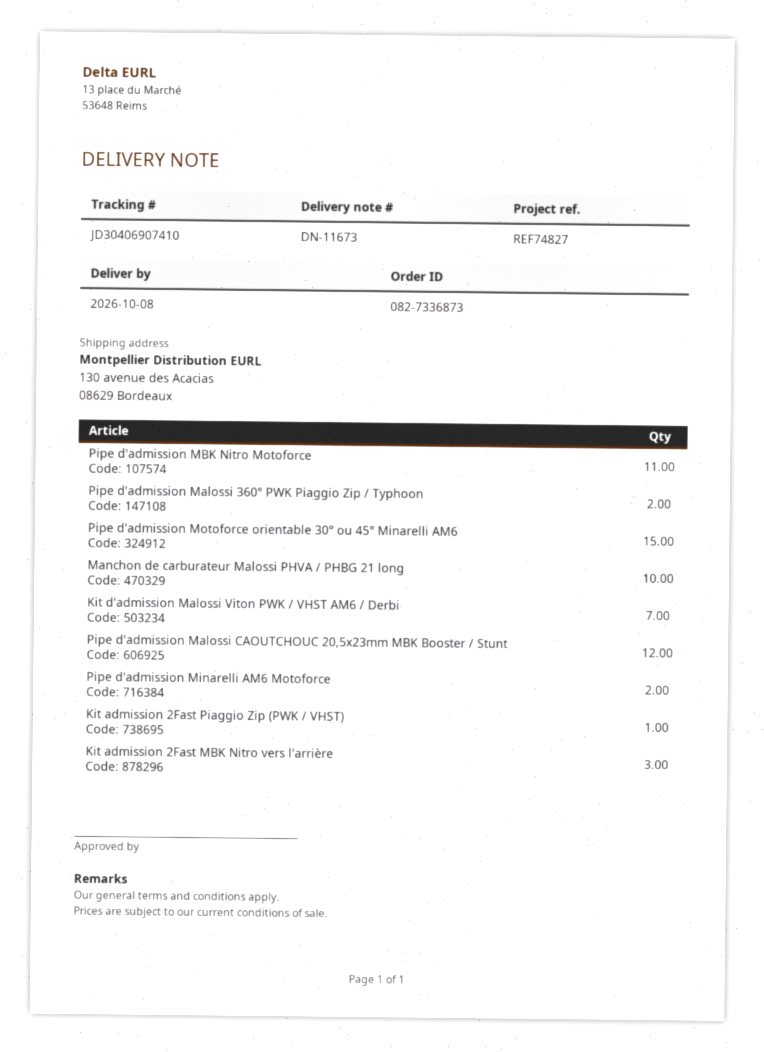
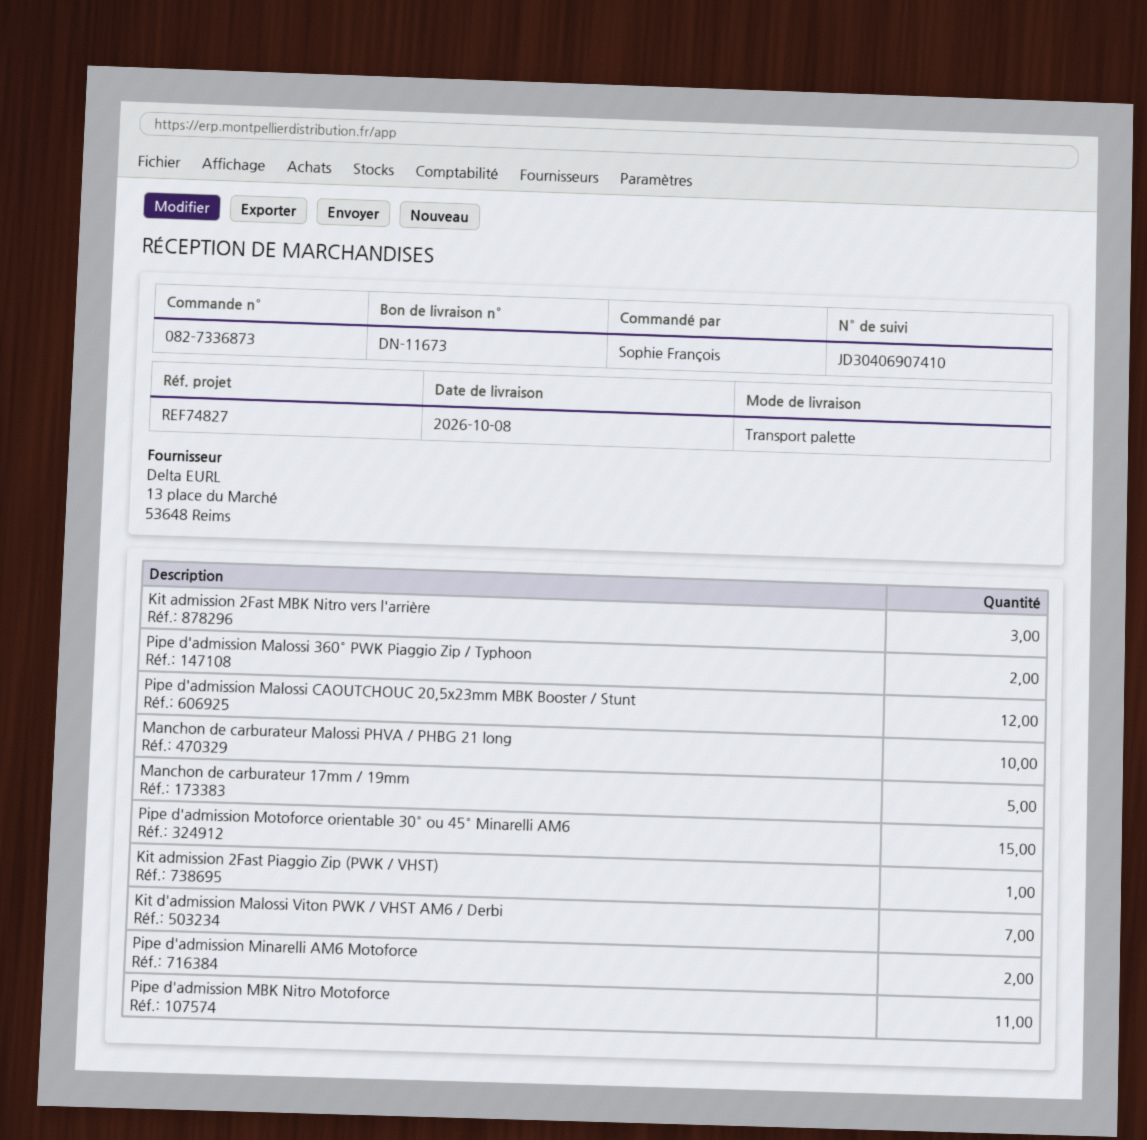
Manchon de carburateur 17mm / 19mm: none -> 5

